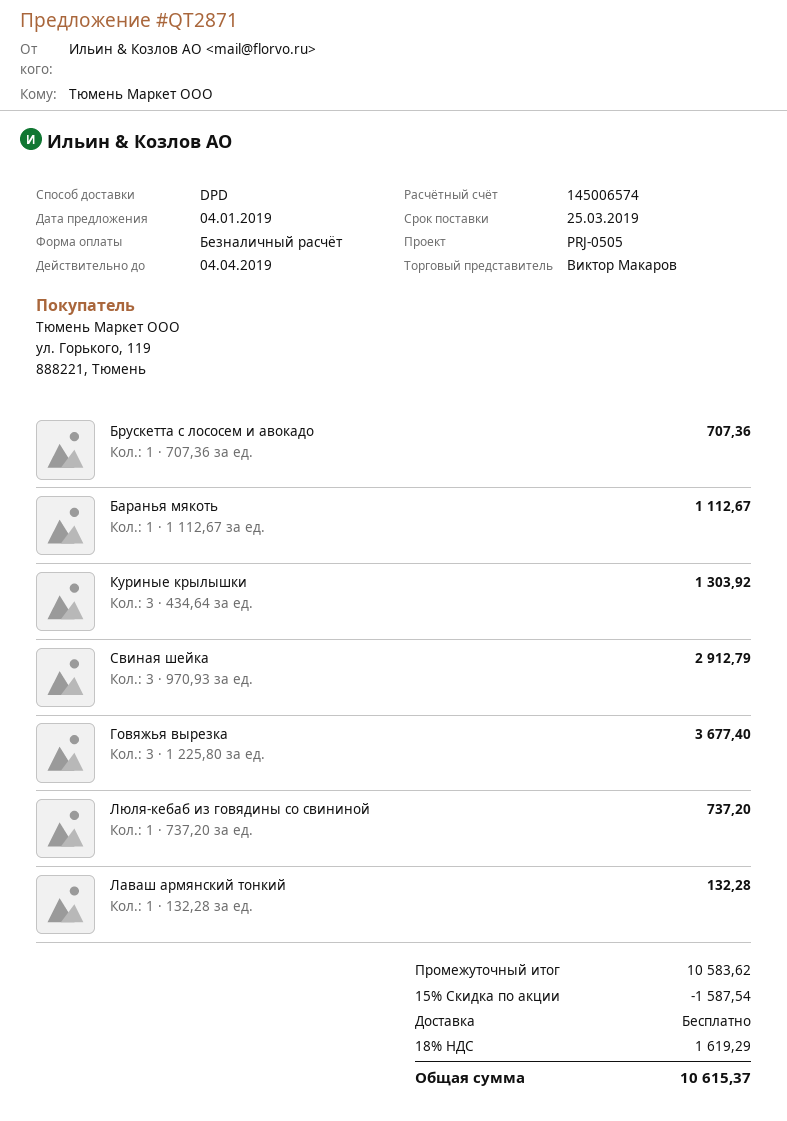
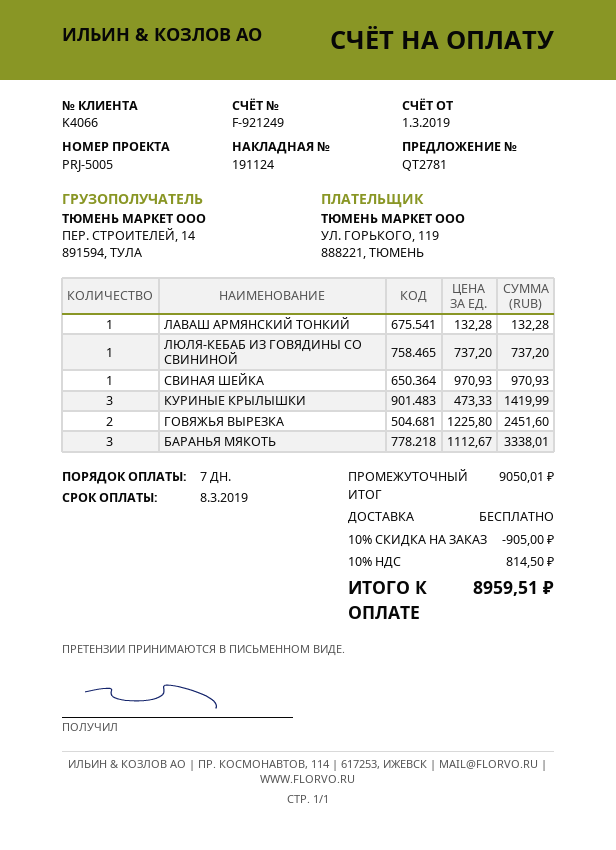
quote number: QT2871 -> QT2781
reference: PRJ-0505 -> PRJ-5005
Брускетта с лососем и авокадо: 1 x 707.36 = 707.36 -> none
Баранья мякоть: 1 x 1112.67 = 1112.67 -> 3 x 1112.67 = 3338.01
Куриные крылышки: 3 x 434.64 = 1303.92 -> 3 x 473.33 = 1419.99
Свиная шейка: 3 x 970.93 = 2912.79 -> 1 x 970.93 = 970.93
Говяжья вырезка: 3 x 1225.80 = 3677.40 -> 2 x 1225.80 = 2451.60
subtotal: 10583.62 -> 9050.01
discount: 15% = 1587.54 -> 10% = 905.00
tax: 18% = 1619.29 -> 10% = 814.50
total: 10615.37 -> 8959.51

